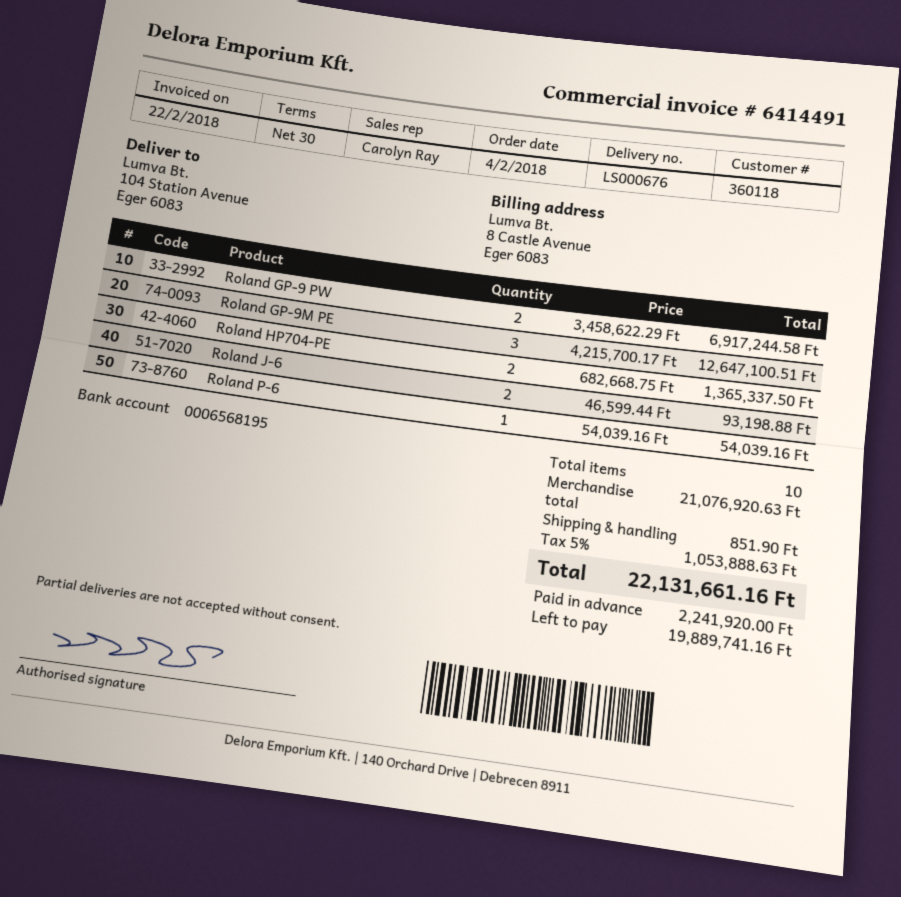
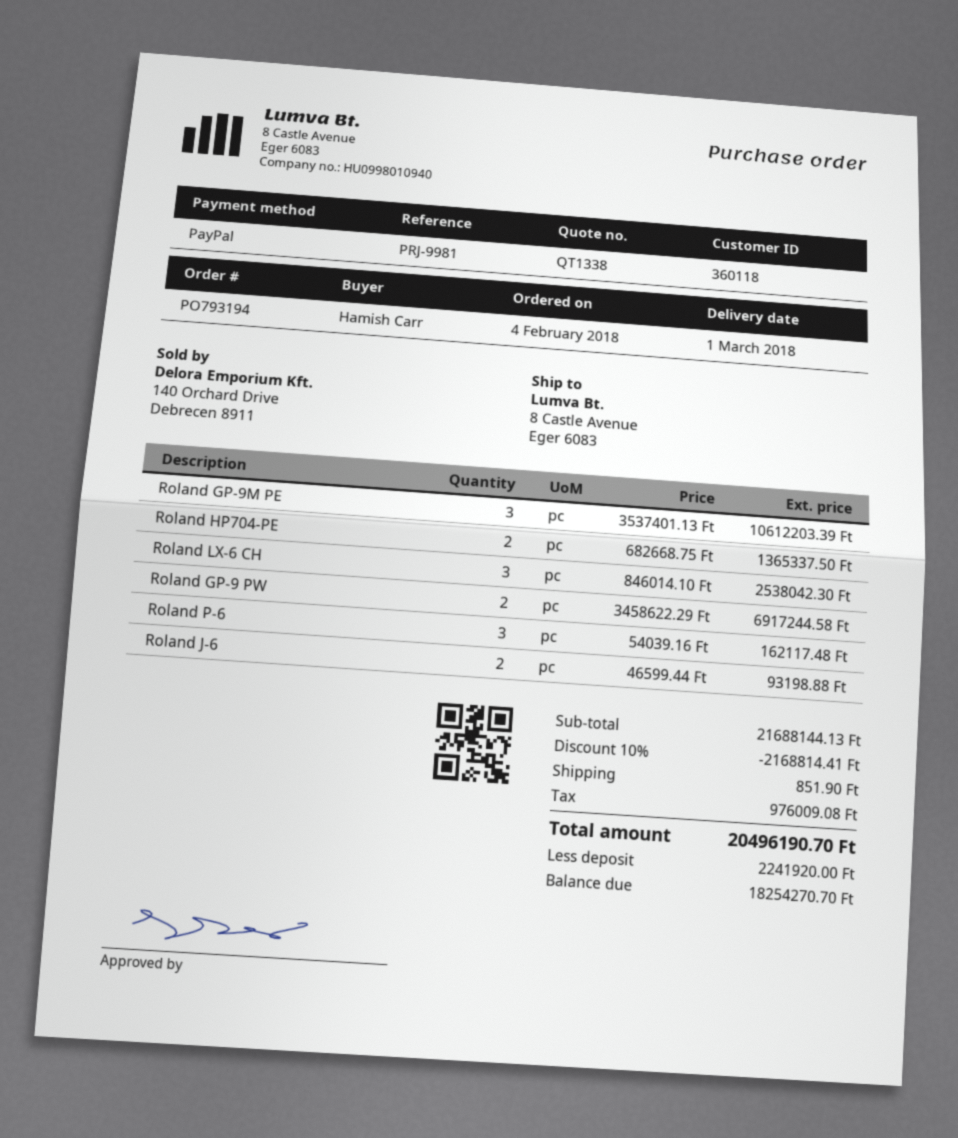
ship to: 104 Station Avenue, Eger 6083 -> 8 Castle Avenue, Eger 6083
Roland GP-9M PE: 3 x 4215700.17 = 12647100.51 -> 3 x 3537401.13 = 10612203.39
Roland P-6: 1 x 54039.16 = 54039.16 -> 3 x 54039.16 = 162117.48
Roland LX-6 CH: none -> 3 x 846014.10 = 2538042.30
subtotal: 21076920.63 -> 21688144.13
discount: none -> 10% = 2168814.41
tax: 1053888.63 -> 976009.08
total: 22131661.16 -> 20496190.70
balance: 19889741.16 -> 18254270.70

